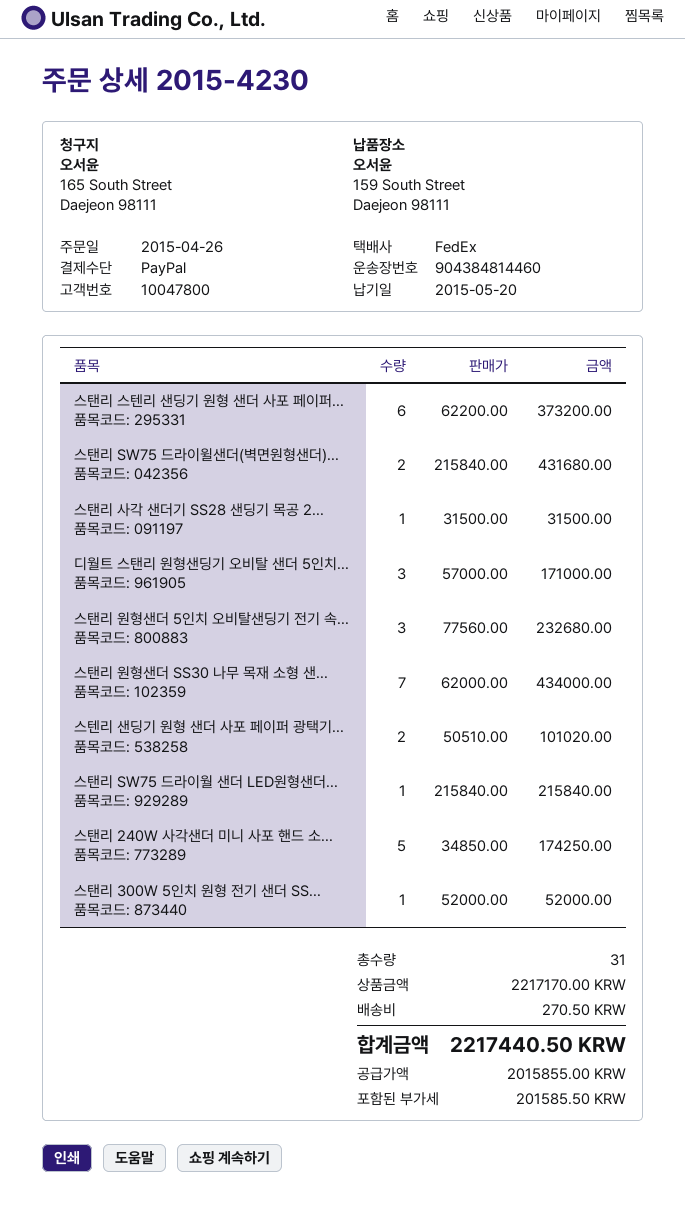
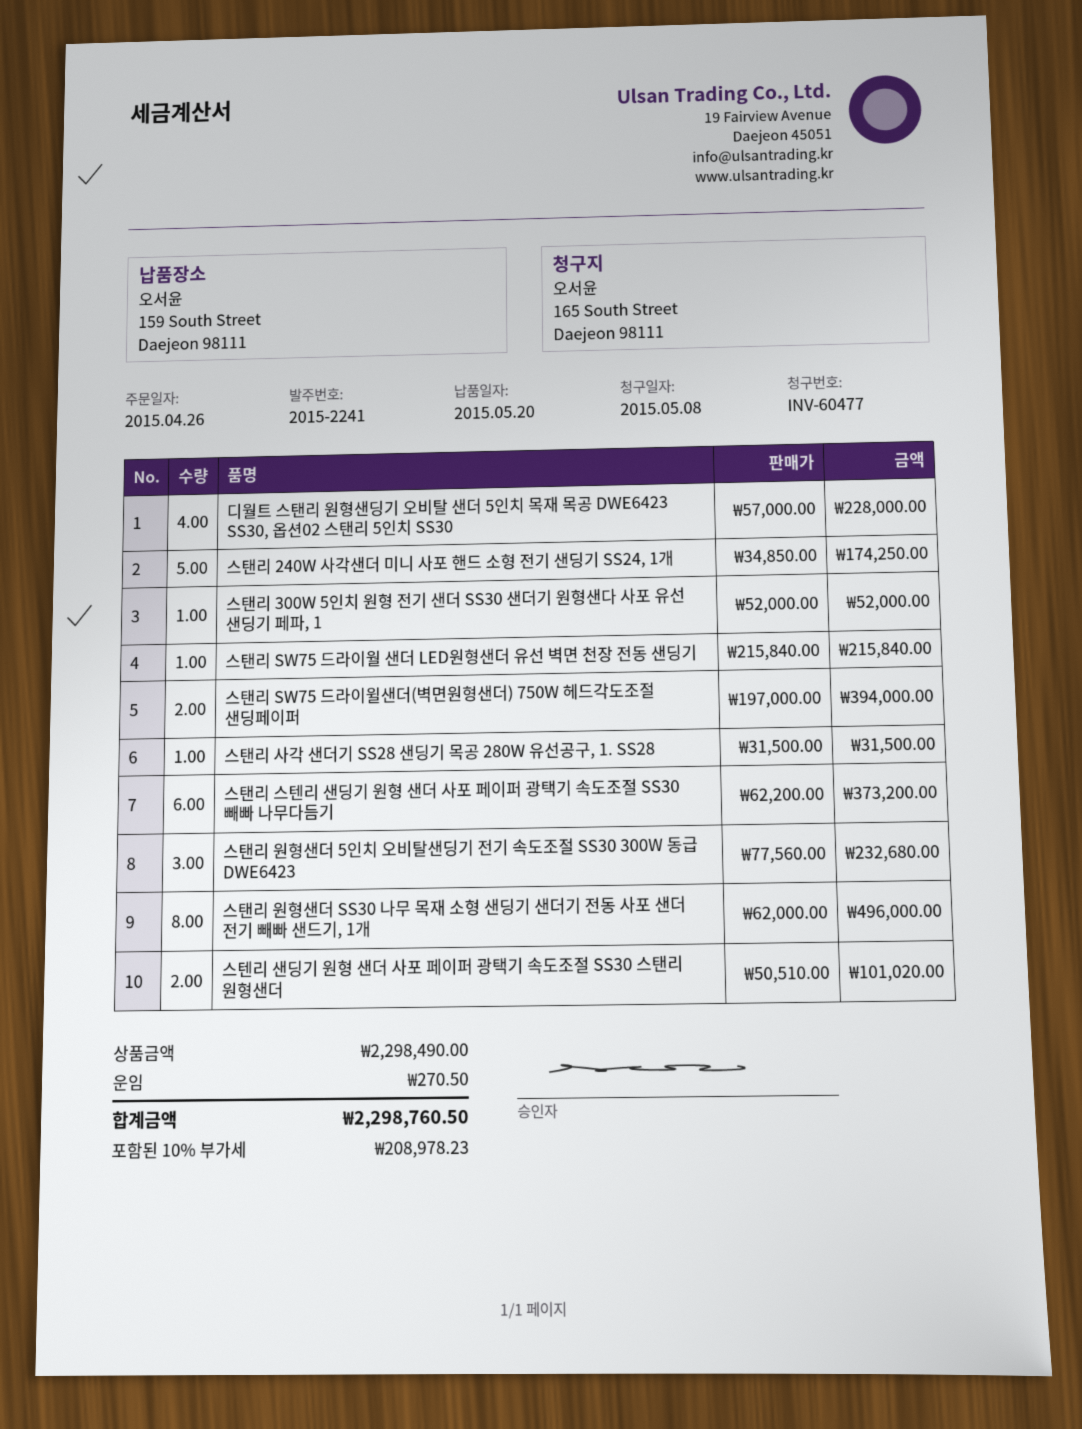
order number: 2015-4230 -> 2015-2241
스탠리 SW75 드라이윌샌더(벽면원형샌더)...: 2 x 215840.00 = 431680.00 -> 2 x 197000.00 = 394000.00
디월트 스탠리 원형샌딩기 오비탈 샌더 5인치...: 3 x 57000.00 = 171000.00 -> 4 x 57000.00 = 228000.00
스탠리 원형샌더 SS30 나무 목재 소형 샌...: 7 x 62000.00 = 434000.00 -> 8 x 62000.00 = 496000.00
subtotal: 2217170.00 -> 2298490.00
tax: 201585.50 -> 208978.23
total: 2217440.50 -> 2298760.50

